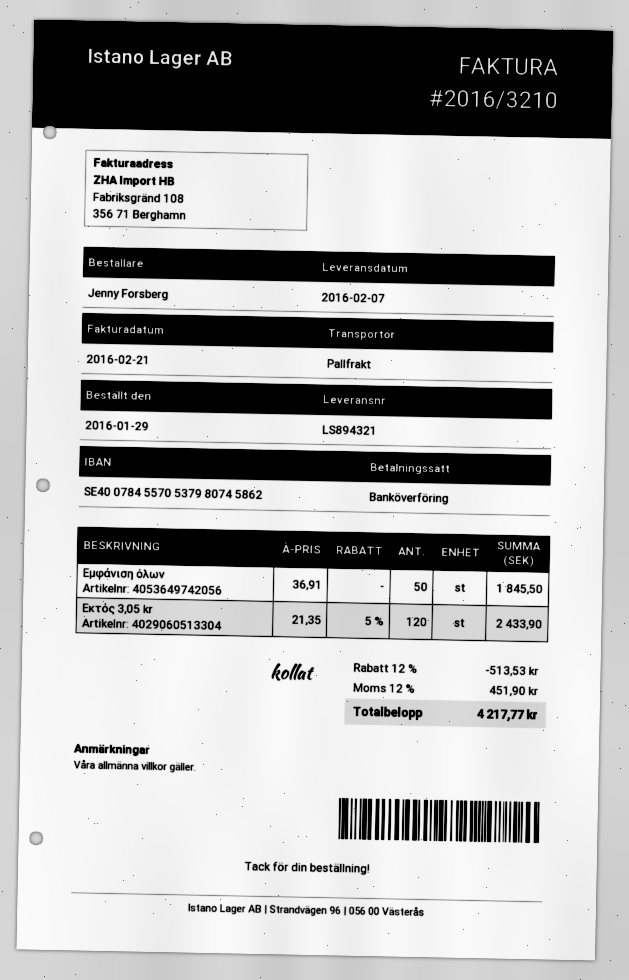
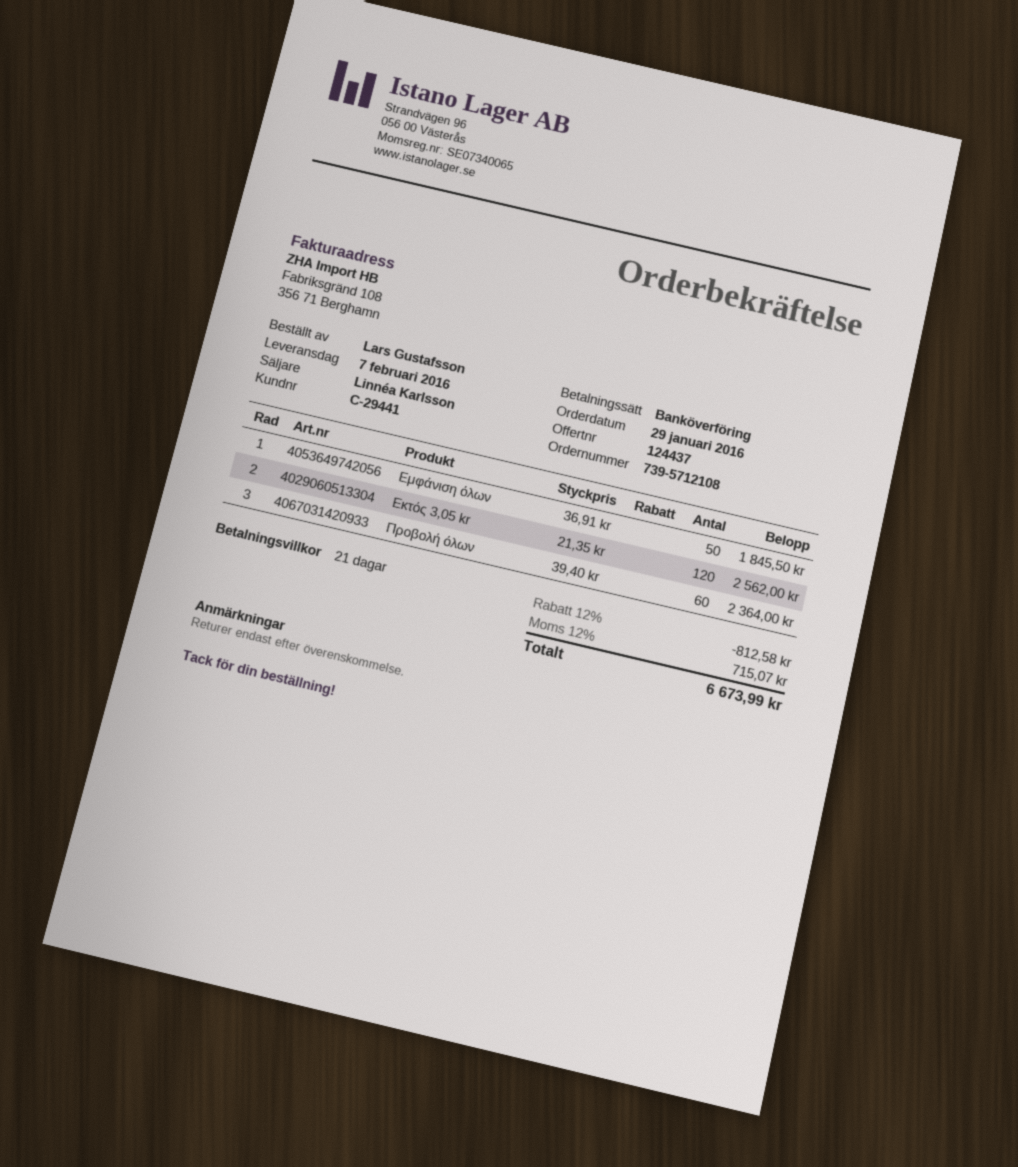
ordered by: Jenny Forsberg -> Lars Gustafsson
Εκτός 3,05 kr: 120 x 21.35 - 5% = 2433.90 -> 120 x 21.35 = 2562.00
Προβολή όλων: none -> 60 x 39.40 = 2364.00
discount: 12% = 513.53 -> 12% = 812.58
tax: 12% = 451.90 -> 12% = 715.07
total: 4217.77 -> 6673.99

